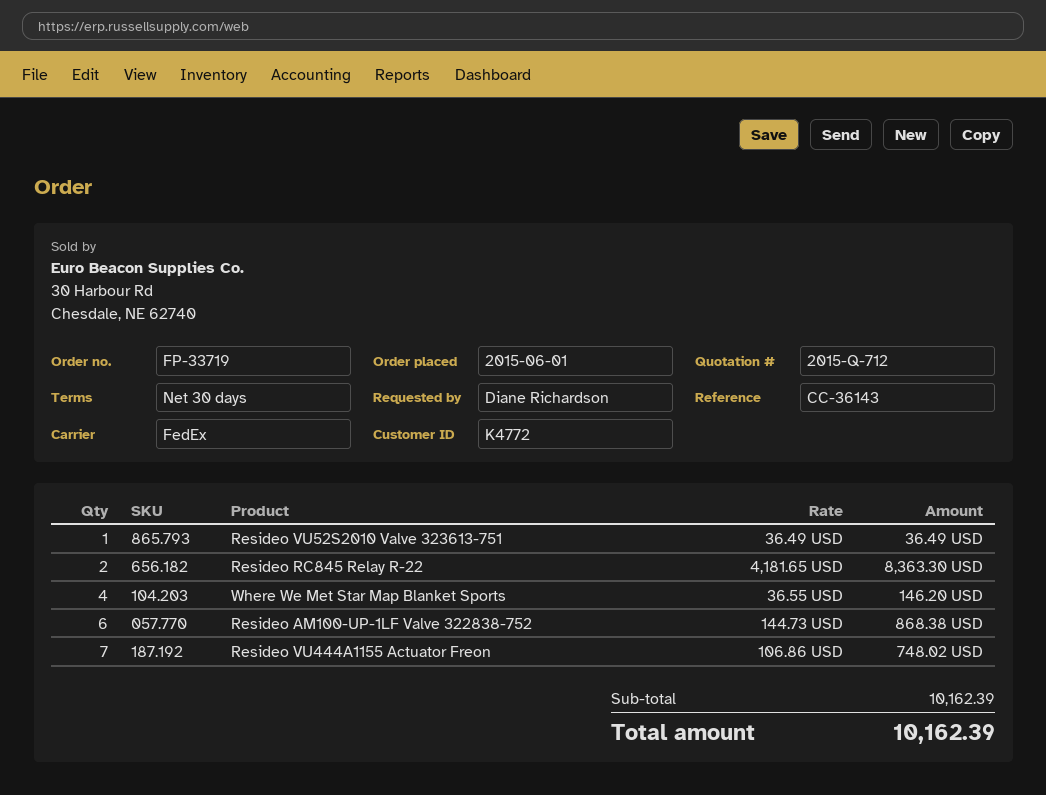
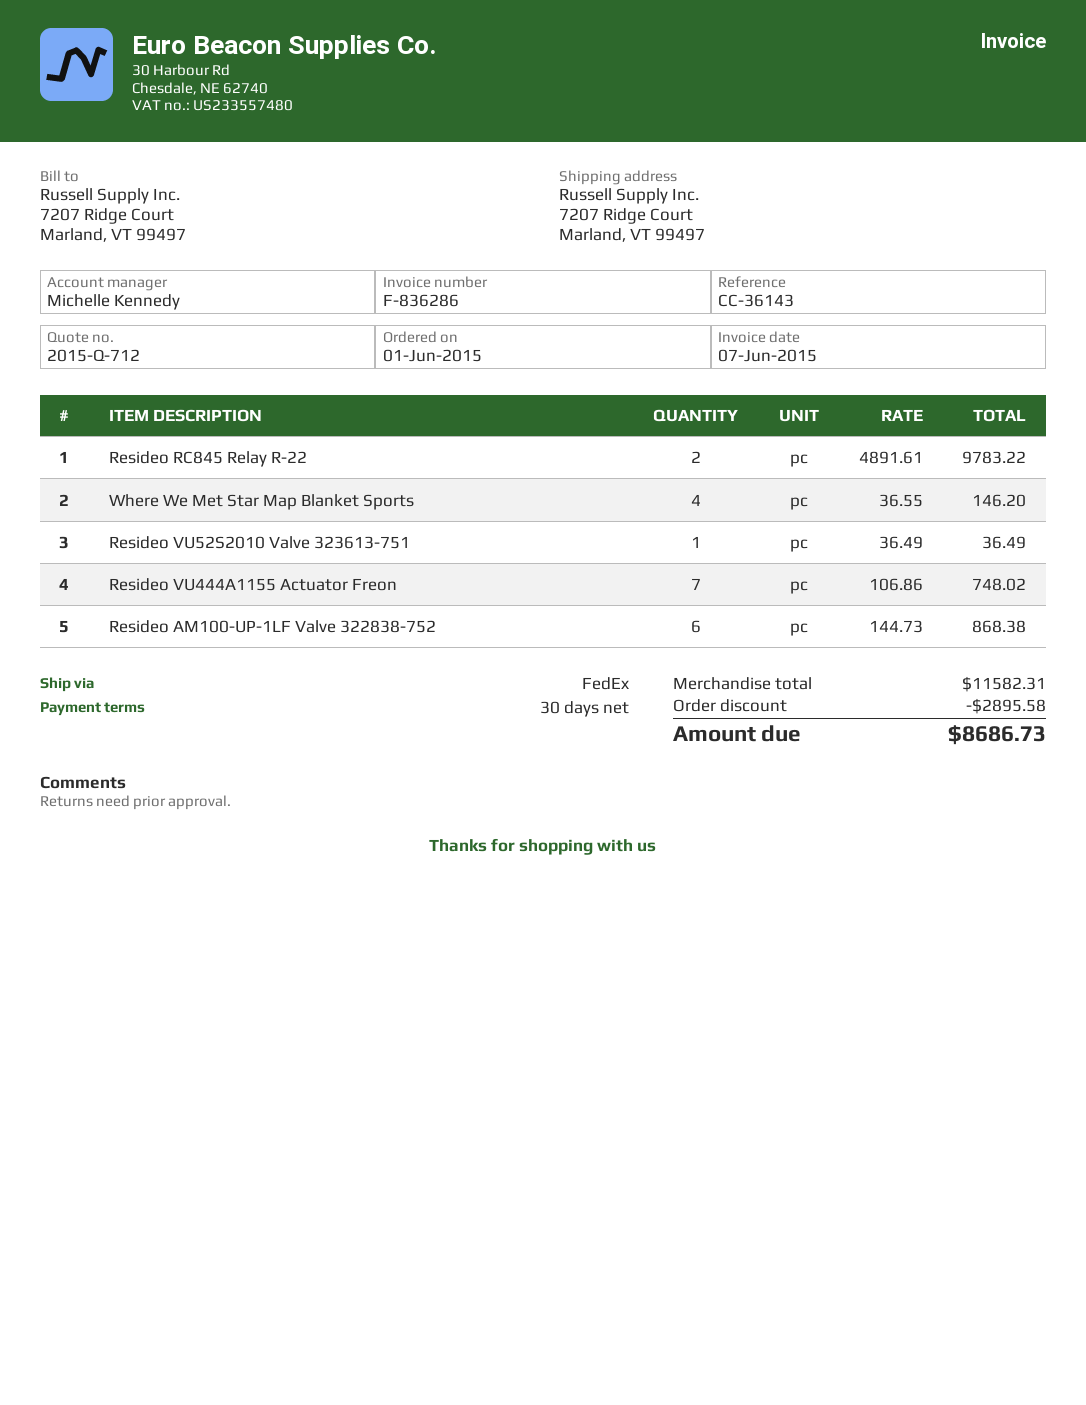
Resideo RC845 Relay R-22: 2 x 4181.65 = 8363.30 -> 2 x 4891.61 = 9783.22
subtotal: 10162.39 -> 11582.31
discount: none -> 2895.58
total: 10162.39 -> 8686.73

